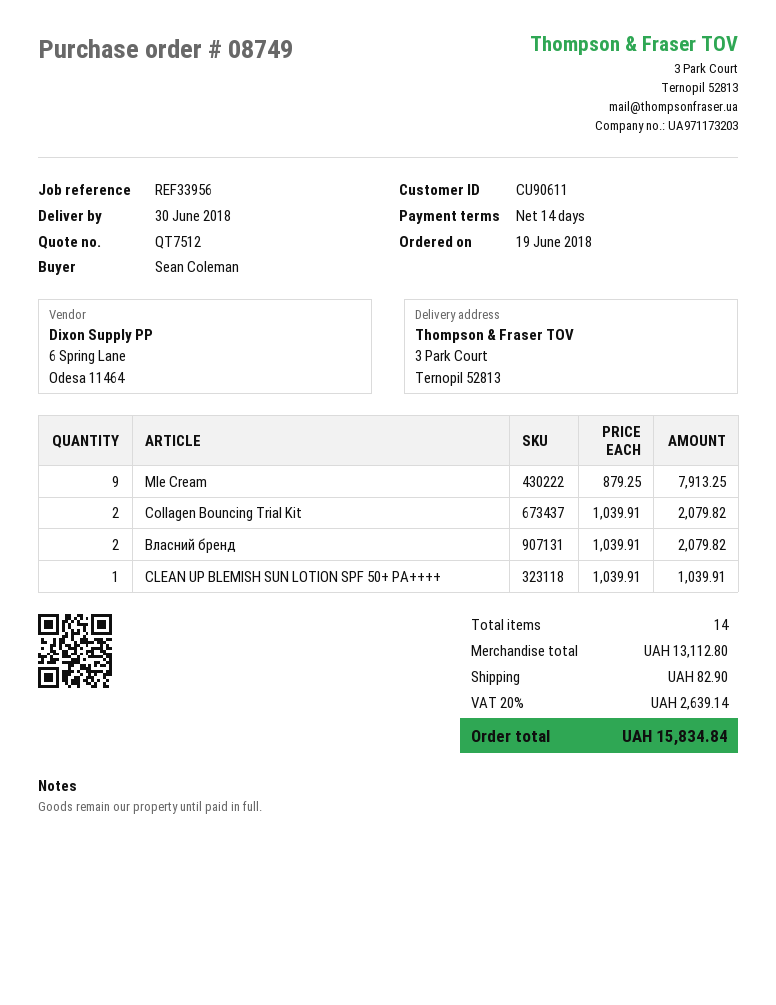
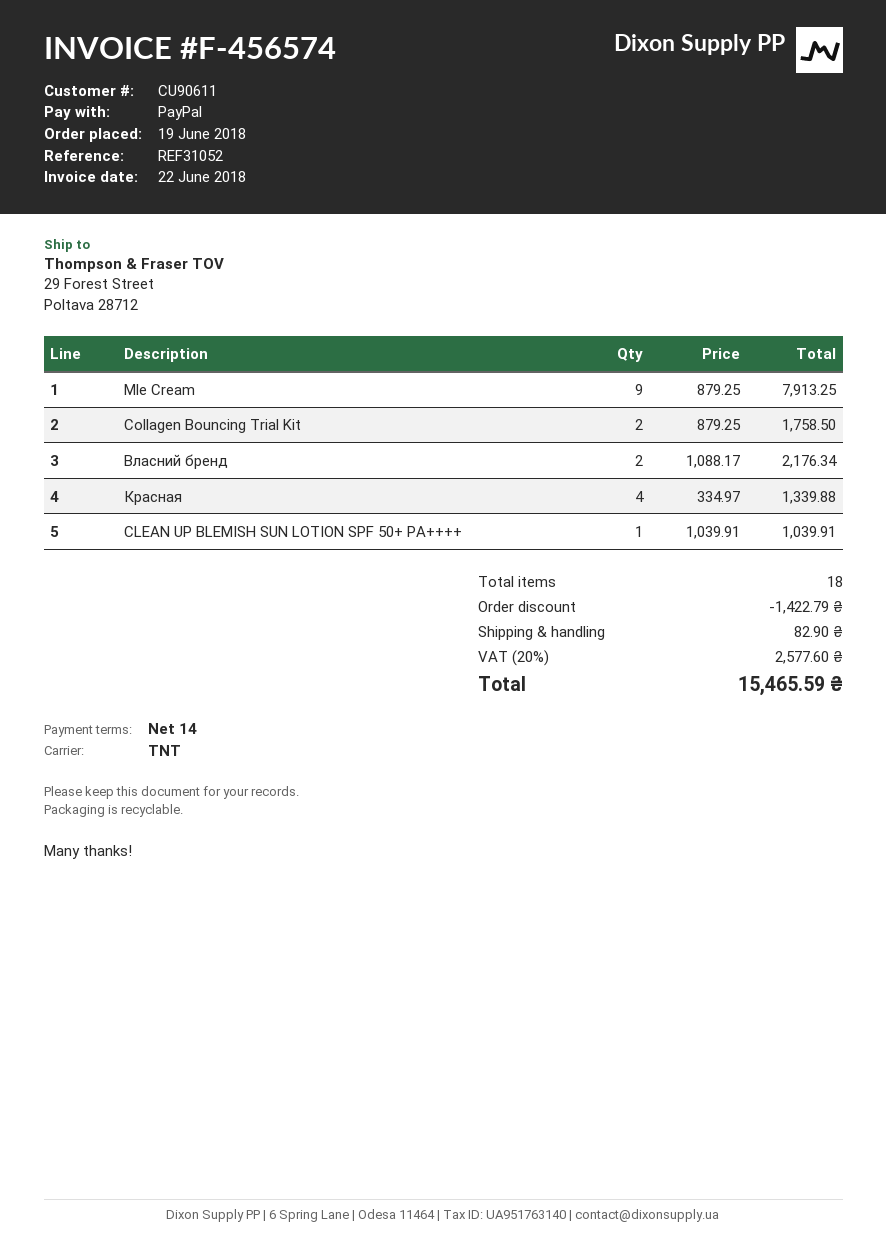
reference: REF33956 -> REF31052
ship to: 3 Park Court, Ternopil 52813 -> 29 Forest Street, Poltava 28712
Collagen Bouncing Trial Kit: 2 x 1039.91 = 2079.82 -> 2 x 879.25 = 1758.50
Власний бренд: 2 x 1039.91 = 2079.82 -> 2 x 1088.17 = 2176.34
Красная: none -> 4 x 334.97 = 1339.88
total quantity: 14 -> 18
discount: none -> 1422.79
tax: 20% = 2639.14 -> 20% = 2577.60
total: 15834.84 -> 15465.59

